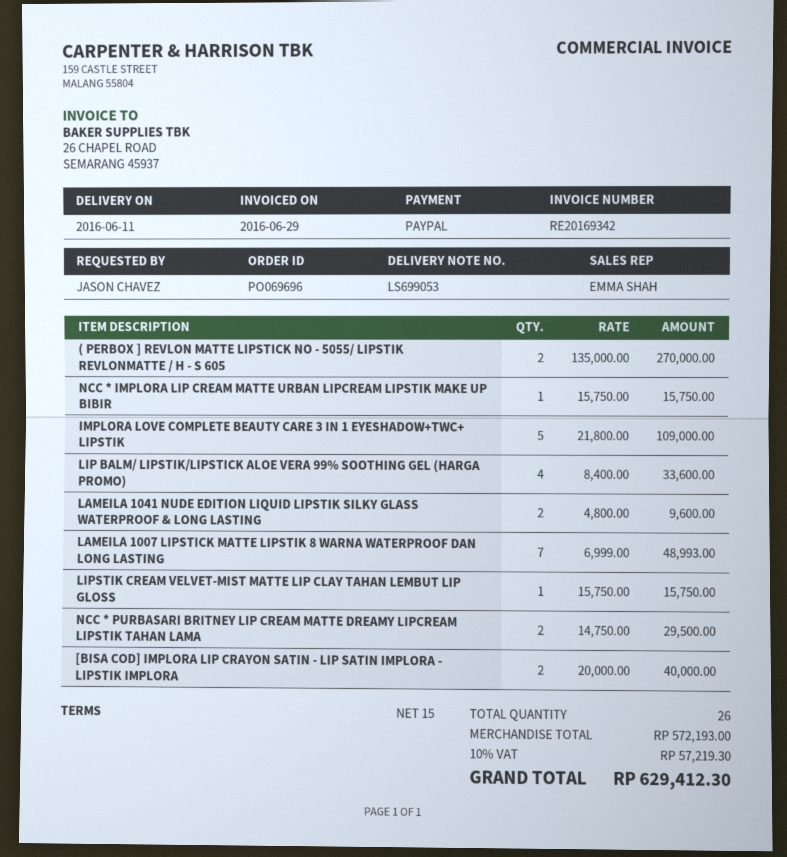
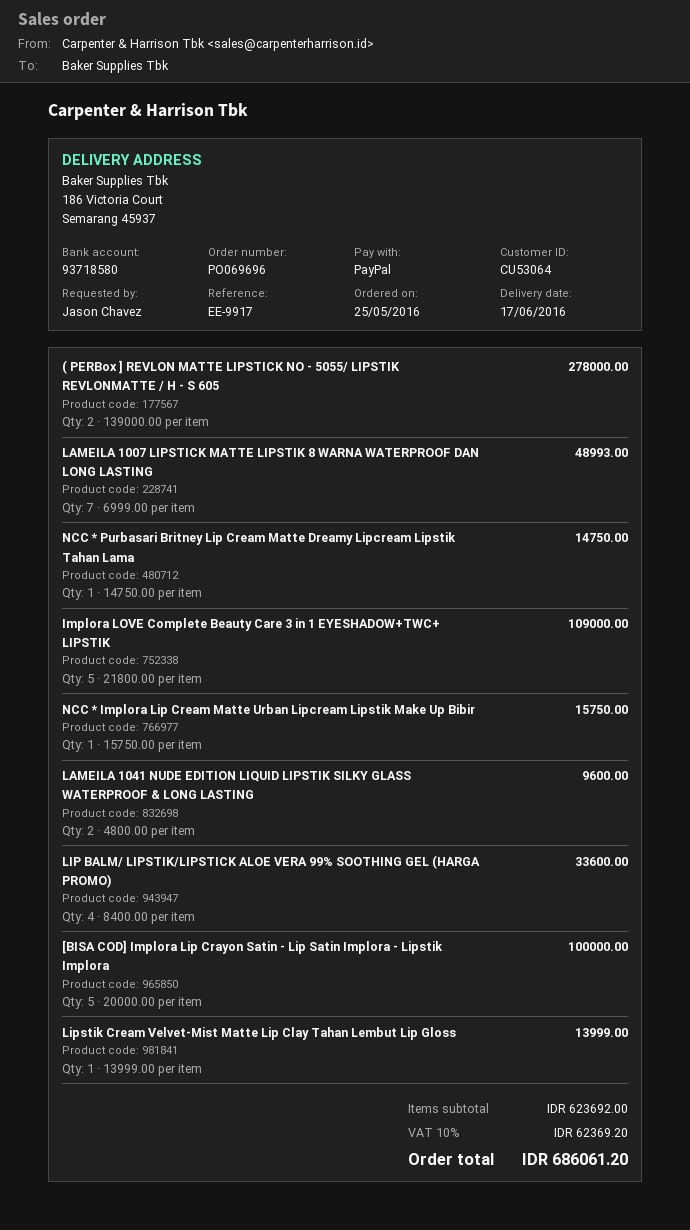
delivery date: 2016-06-11 -> 2016-06-17
( PERBOX ] REVLON MATTE LIPSTICK NO - 5055/ LIPSTIK REVLONMATTE / H - S 605: 2 x 135000.00 = 270000.00 -> 2 x 139000.00 = 278000.00
LIPSTIK CREAM VELVET-MIST MATTE LIP CLAY TAHAN LEMBUT LIP GLOSS: 1 x 15750.00 = 15750.00 -> 1 x 13999.00 = 13999.00
NCC * PURBASARI BRITNEY LIP CREAM MATTE DREAMY LIPCREAM LIPSTIK TAHAN LAMA: 2 x 14750.00 = 29500.00 -> 1 x 14750.00 = 14750.00
[BISA COD] IMPLORA LIP CRAYON SATIN - LIP SATIN IMPLORA - LIPSTIK IMPLORA: 2 x 20000.00 = 40000.00 -> 5 x 20000.00 = 100000.00
subtotal: 572193.00 -> 623692.00
tax: 10% = 57219.30 -> 10% = 62369.20
total: 629412.30 -> 686061.20

